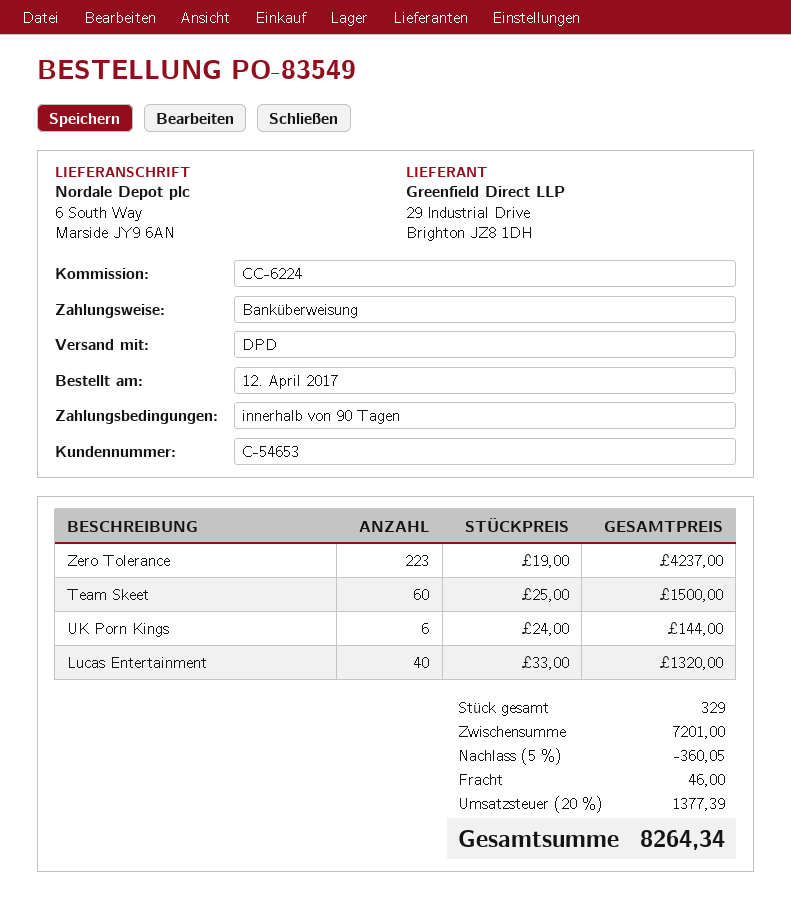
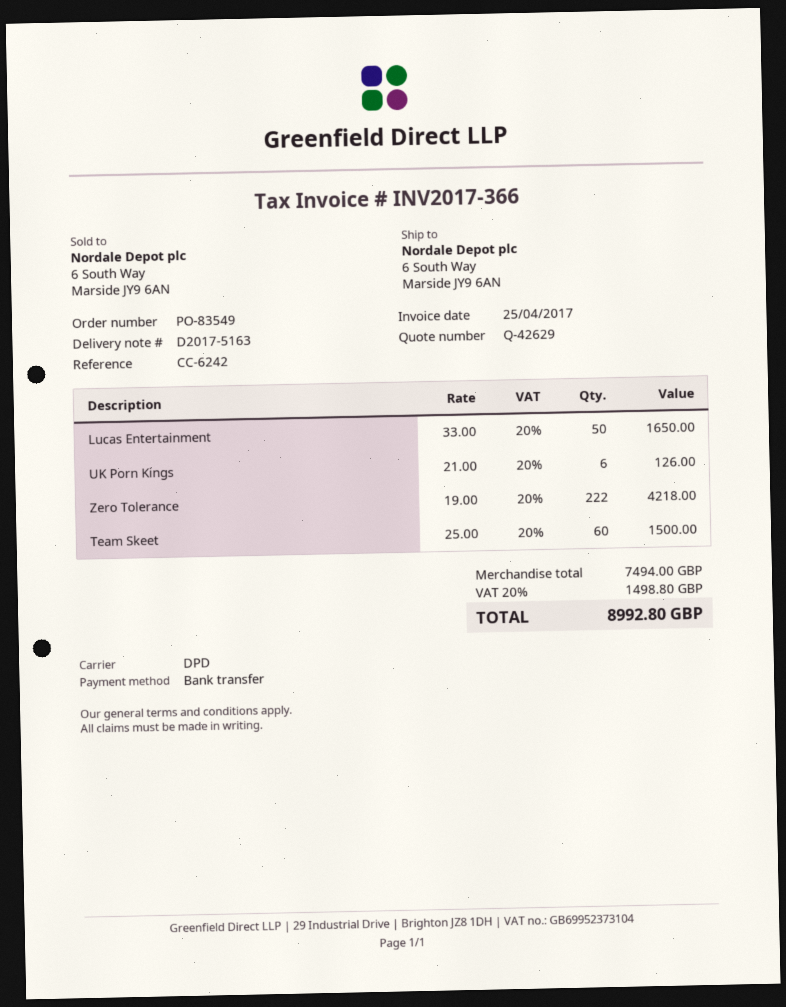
reference: CC-6224 -> CC-6242
Zero Tolerance: 223 x 19.00 = 4237.00 -> 222 x 19.00 = 4218.00
UK Porn Kings: 6 x 24.00 = 144.00 -> 6 x 21.00 = 126.00
Lucas Entertainment: 40 x 33.00 = 1320.00 -> 50 x 33.00 = 1650.00
subtotal: 7201.00 -> 7494.00
discount: 5% = 360.05 -> none
shipping: 46.00 -> none
tax: 20% = 1377.39 -> 20% = 1498.80
total: 8264.34 -> 8992.80

